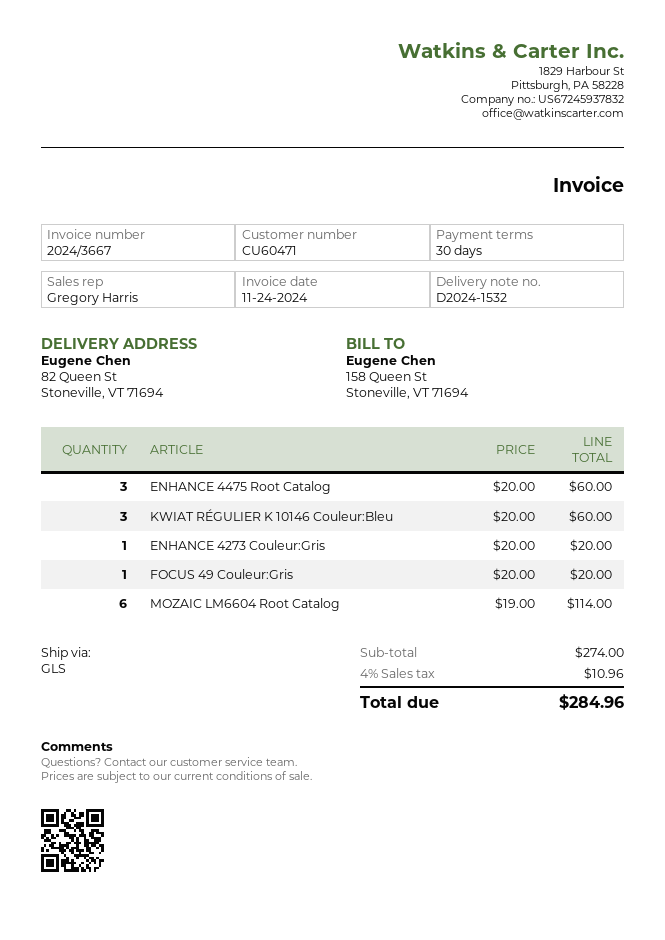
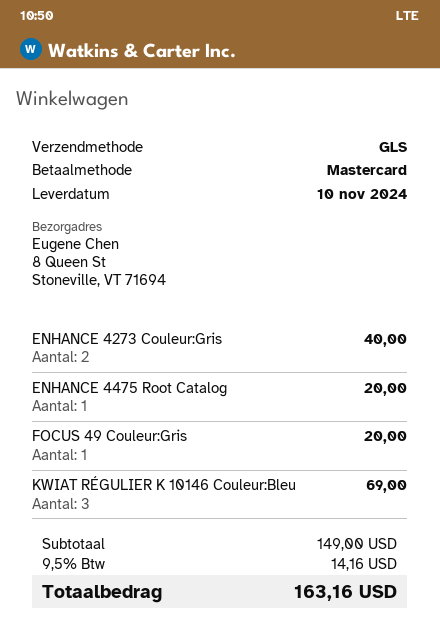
ship to: 82 Queen St, Stoneville, VT 71694 -> 8 Queen St, Stoneville, VT 71694
ENHANCE 4475 Root Catalog: 3 for 60.00 -> 1 for 20.00
KWIAT RÉGULIER K 10146 Couleur:Bleu: 3 for 60.00 -> 3 for 69.00
ENHANCE 4273 Couleur:Gris: 1 for 20.00 -> 2 for 40.00
MOZAIC LM6604 Root Catalog: 6 for 114.00 -> none
subtotal: 274.00 -> 149.00
tax: 4% = 10.96 -> 9.5% = 14.16
total: 284.96 -> 163.16

